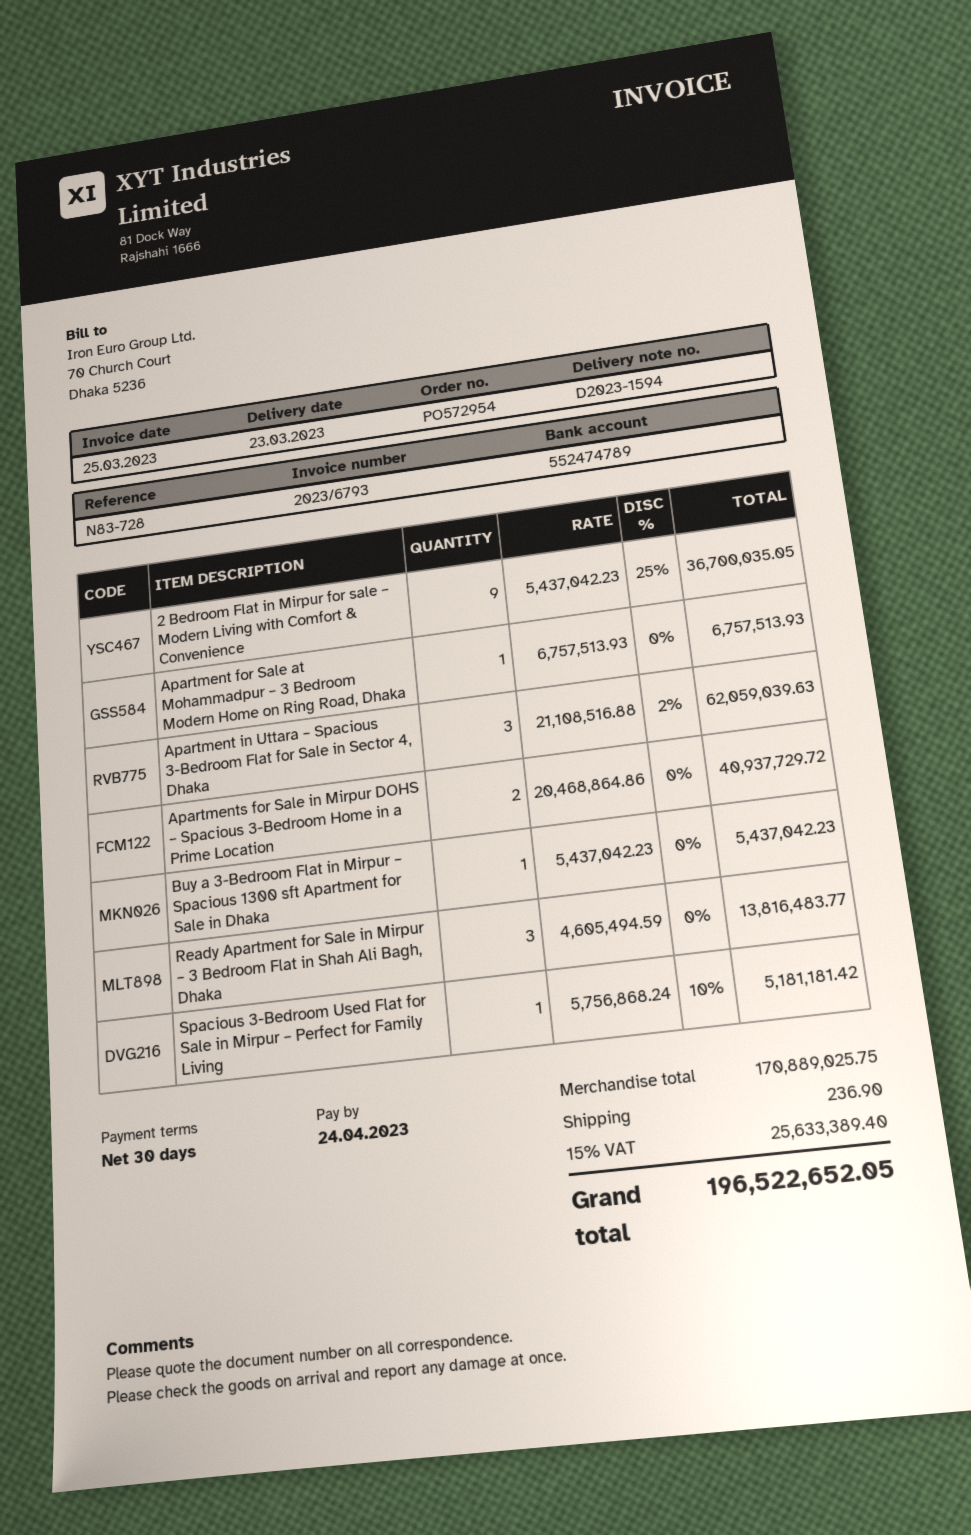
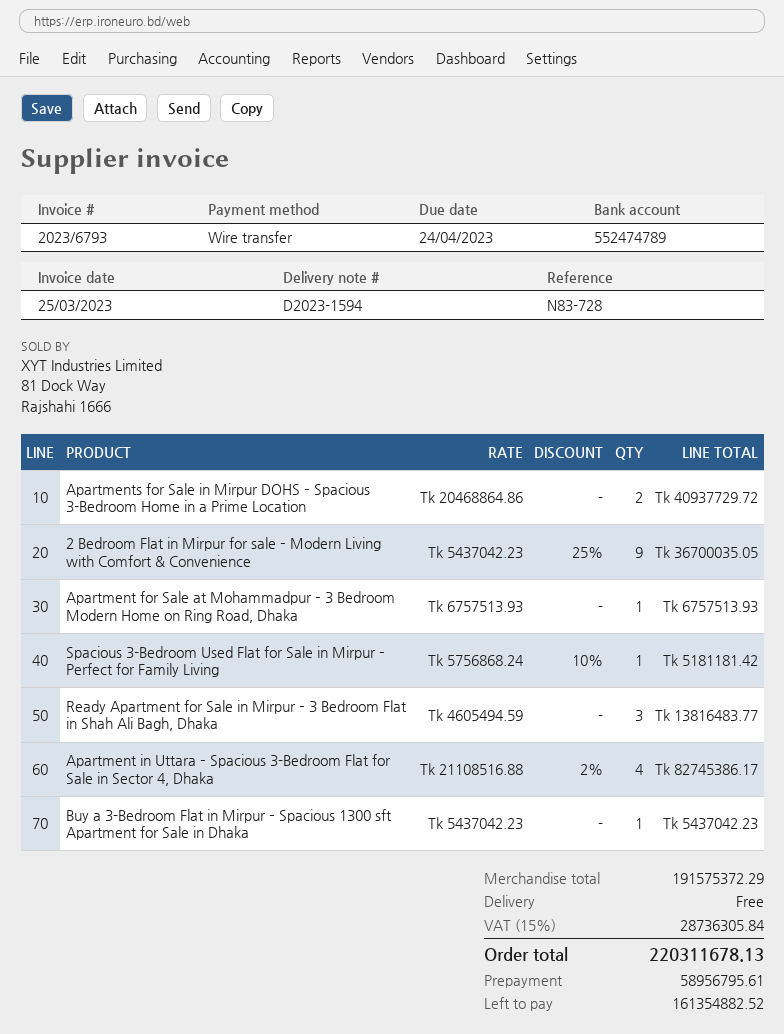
Apartment in Uttara – Spacious 3-Bedroom Flat for Sale in Sector 4, Dhaka: 3 x 21108516.88 - 2% = 62059039.63 -> 4 x 21108516.88 - 2% = 82745386.17
subtotal: 170889025.75 -> 191575372.29
shipping: 236.90 -> 0.00
tax: 15% = 25633389.40 -> 15% = 28736305.84
total: 196522652.05 -> 220311678.13

